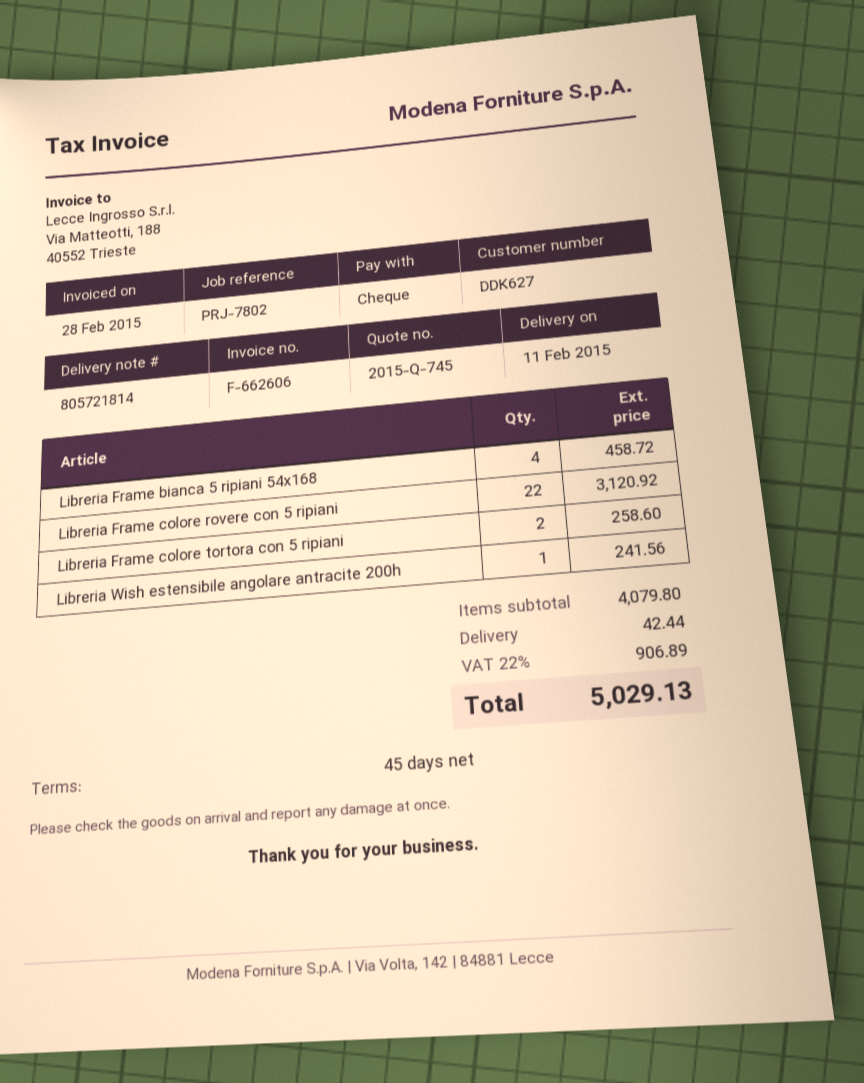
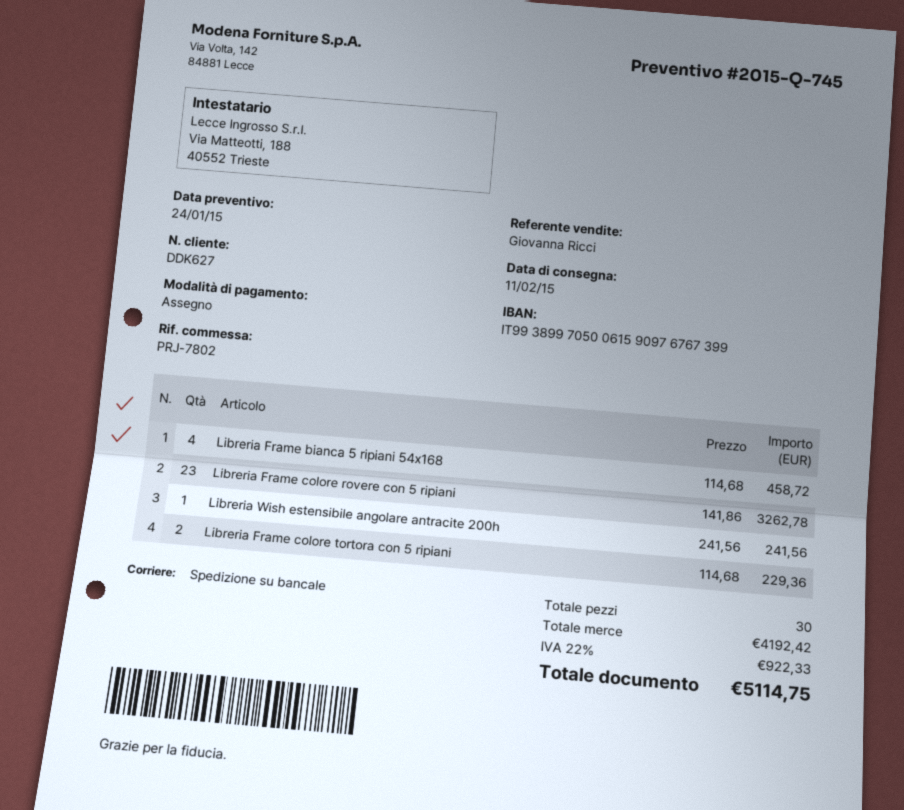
Libreria Frame colore rovere con 5 ripiani: 22 for 3120.92 -> 23 for 3262.78
Libreria Frame colore tortora con 5 ripiani: 2 for 258.60 -> 2 for 229.36
subtotal: 4079.80 -> 4192.42
shipping: 42.44 -> none
tax: 22% = 906.89 -> 22% = 922.33
total: 5029.13 -> 5114.75

